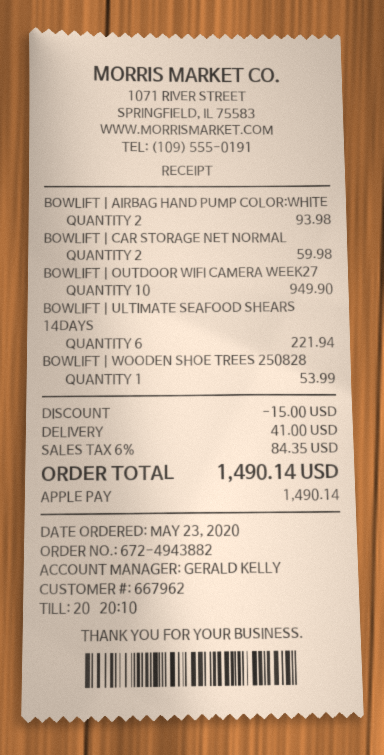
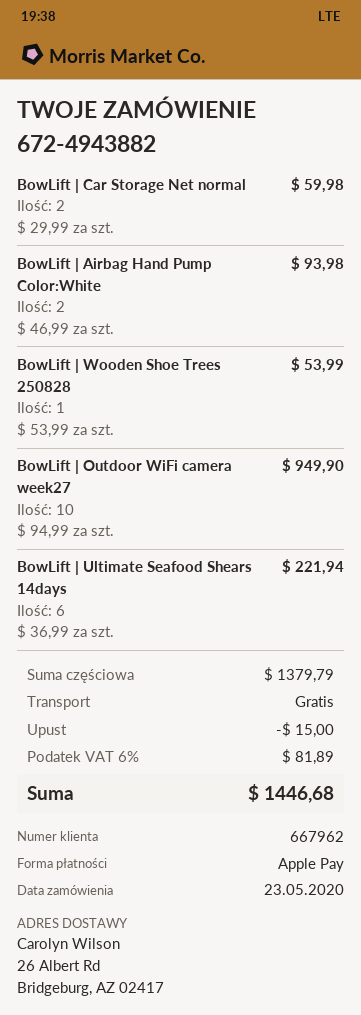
shipping: 41.00 -> 0.00
tax: 6% = 84.35 -> 6% = 81.89
total: 1490.14 -> 1446.68

